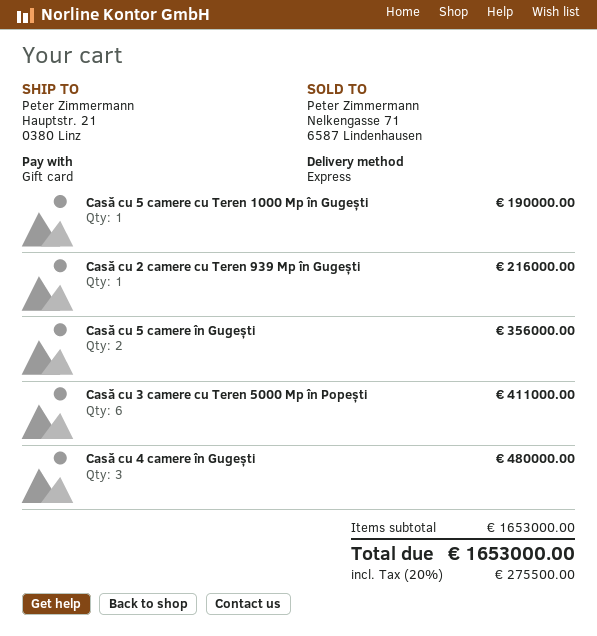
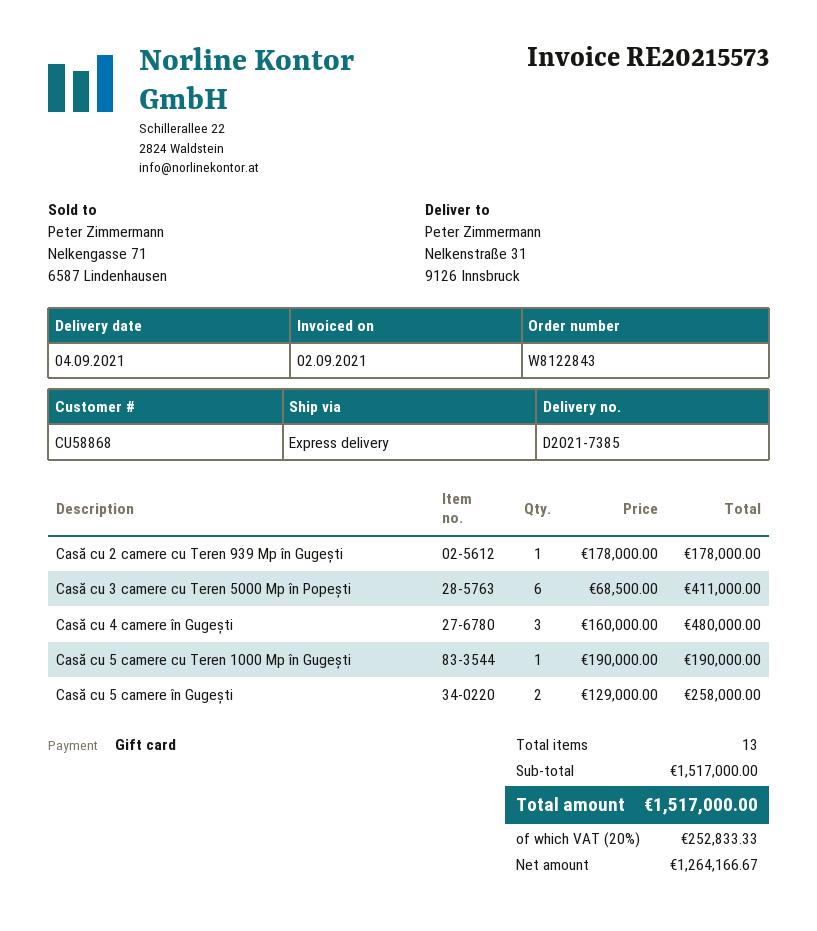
ship to: Hauptstr. 21, 0380 Linz -> Nelkenstraße 31, 9126 Innsbruck
Casă cu 2 camere cu Teren 939 Mp în Gugești: 1 for 216000.00 -> 1 for 178000.00
Casă cu 5 camere în Gugești: 2 for 356000.00 -> 2 for 258000.00
subtotal: 1653000.00 -> 1517000.00
tax: 20% = 275500.00 -> 20% = 252833.33
total: 1653000.00 -> 1517000.00

